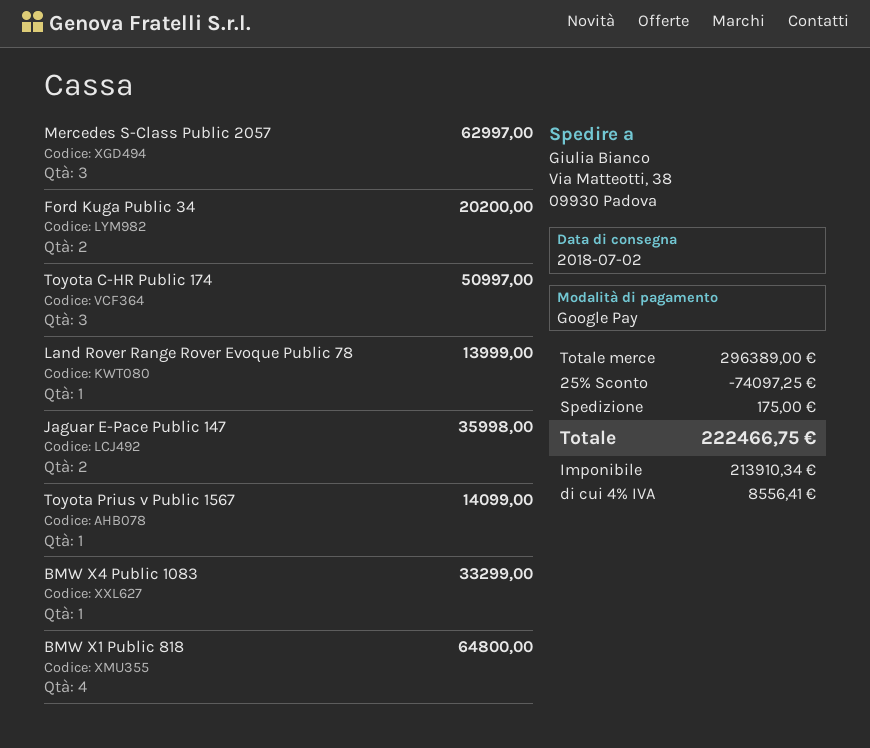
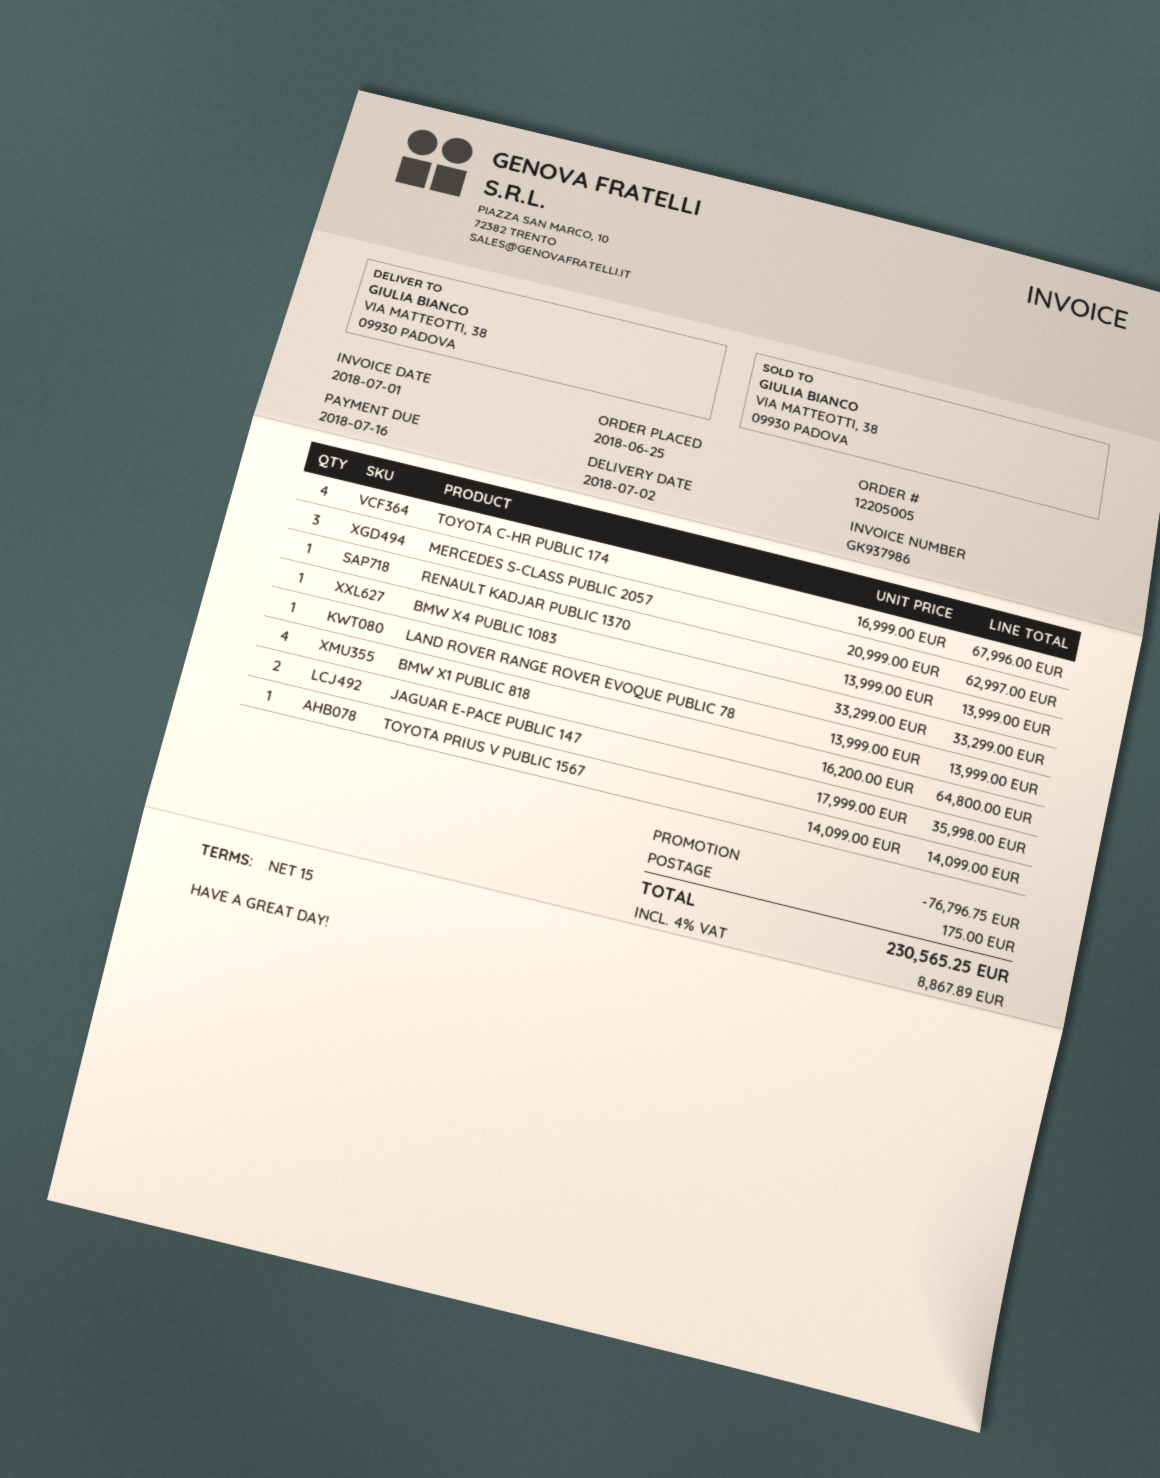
Ford Kuga Public 34: 2 for 20200.00 -> none
Toyota C-HR Public 174: 3 for 50997.00 -> 4 for 67996.00
RENAULT KADJAR PUBLIC 1370: none -> 1 for 13999.00
discount: 74097.25 -> 76796.75
tax: 4% = 8556.41 -> 4% = 8867.89
total: 222466.75 -> 230565.25

